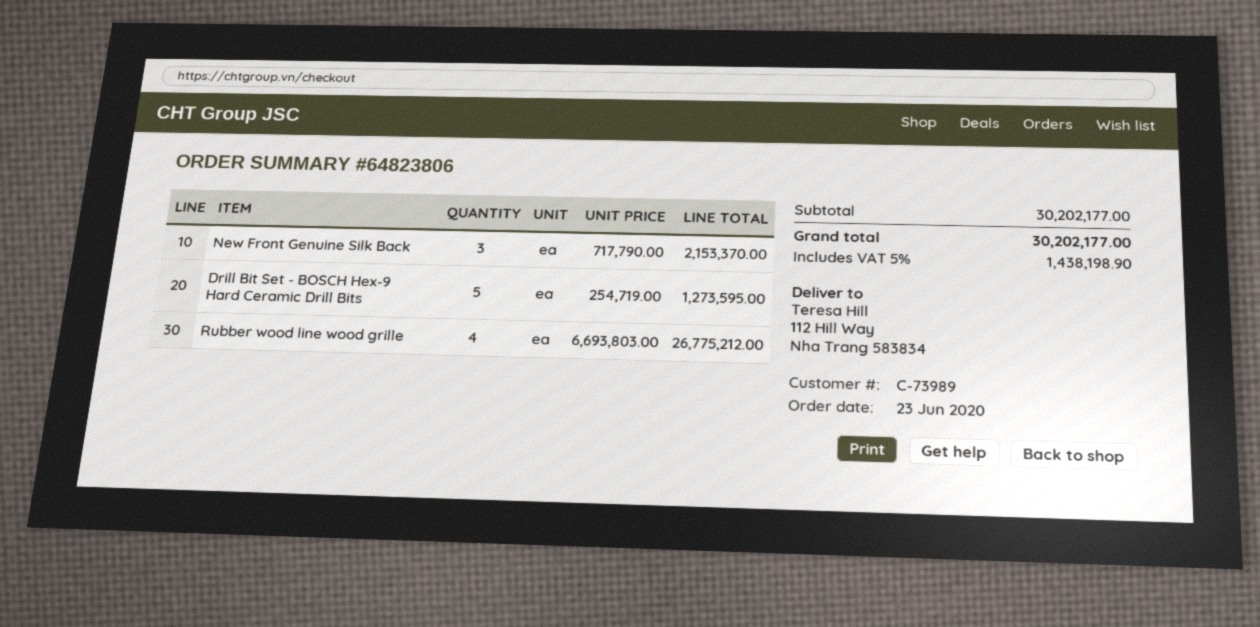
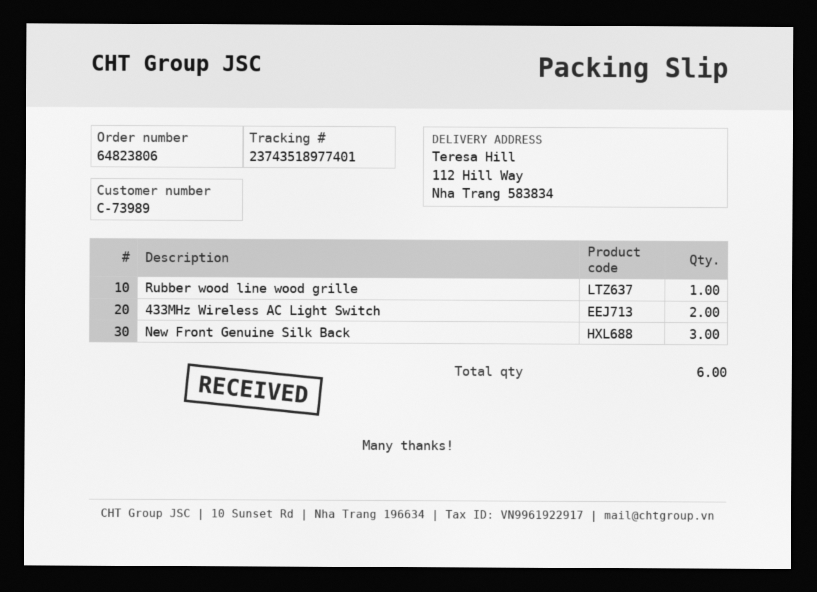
Drill Bit Set - BOSCH Hex-9 Hard Ceramic Drill Bits: 5 -> none
Rubber wood line wood grille: 4 -> 1
433MHz Wireless AC Light Switch: none -> 2

